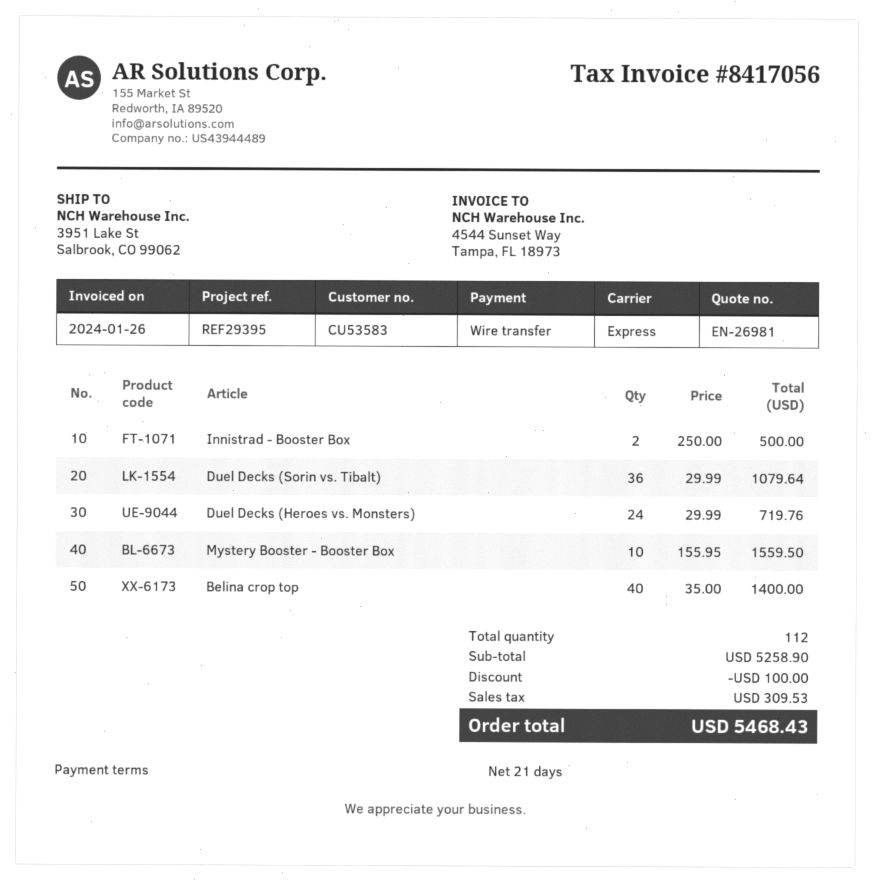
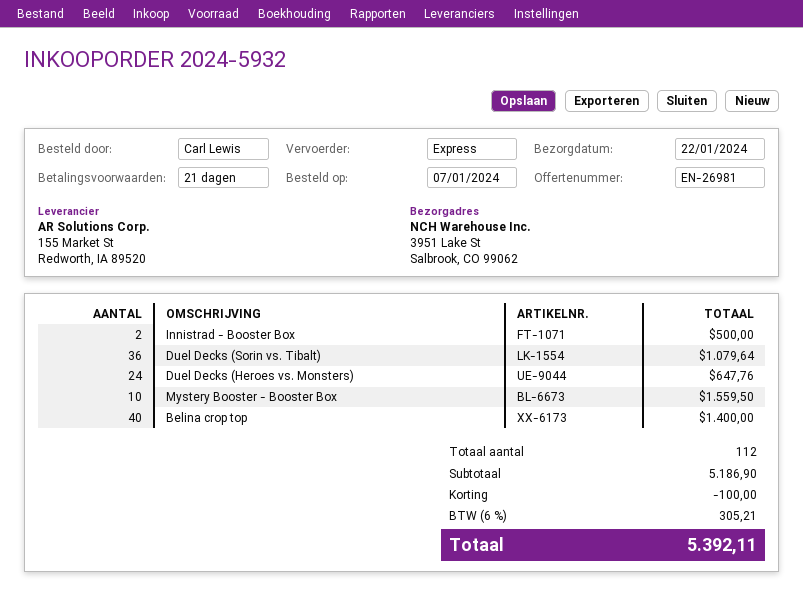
Duel Decks (Heroes vs. Monsters): 24 for 719.76 -> 24 for 647.76
subtotal: 5258.90 -> 5186.90
tax: 309.53 -> 305.21
total: 5468.43 -> 5392.11

